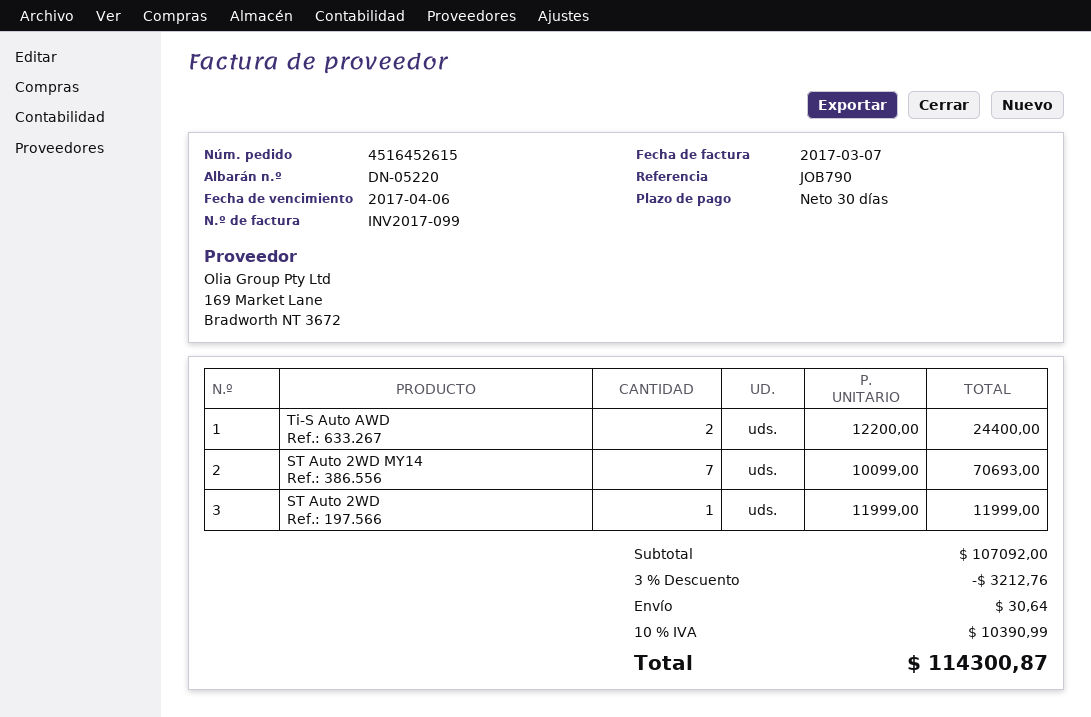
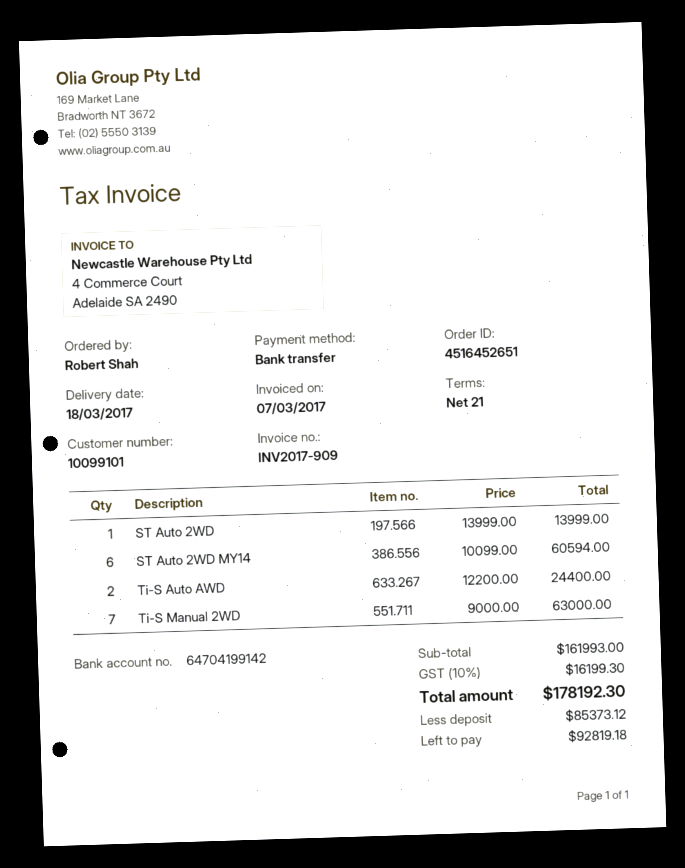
order number: 4516452615 -> 4516452651
invoice number: INV2017-099 -> INV2017-909
payment terms: 30 days -> 21 days
ST Auto 2WD MY14: 7 x 10099.00 = 70693.00 -> 6 x 10099.00 = 60594.00
ST Auto 2WD: 1 x 11999.00 = 11999.00 -> 1 x 13999.00 = 13999.00
Ti-S Manual 2WD: none -> 7 x 9000.00 = 63000.00
subtotal: 107092.00 -> 161993.00
discount: 3% = 3212.76 -> none
shipping: 30.64 -> none
tax: 10% = 10390.99 -> 10% = 16199.30
total: 114300.87 -> 178192.30

